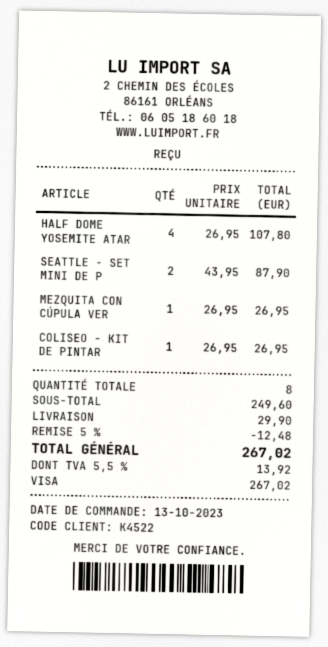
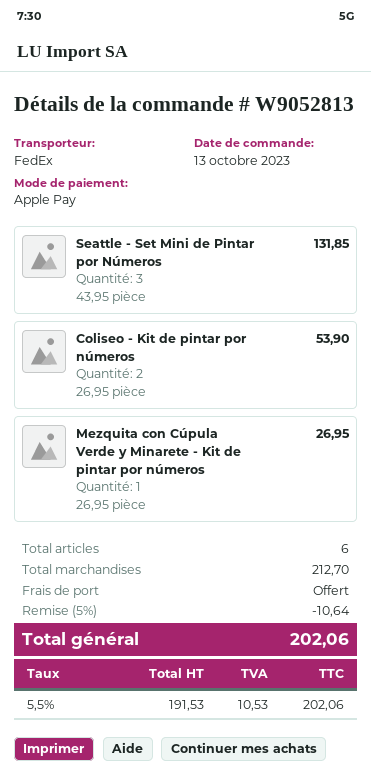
payment method: Visa -> Apple Pay
HALF DOME YOSEMITE ATAR: 4 x 26.95 = 107.80 -> none
SEATTLE - SET MINI DE P: 2 x 43.95 = 87.90 -> 3 x 43.95 = 131.85
COLISEO - KIT DE PINTAR: 1 x 26.95 = 26.95 -> 2 x 26.95 = 53.90
total quantity: 8 -> 6
subtotal: 249.60 -> 212.70
discount: 5% = 12.48 -> 5% = 10.64
shipping: 29.90 -> 0.00
tax: 5.5% = 13.92 -> 5.5% = 10.53
total: 267.02 -> 202.06

